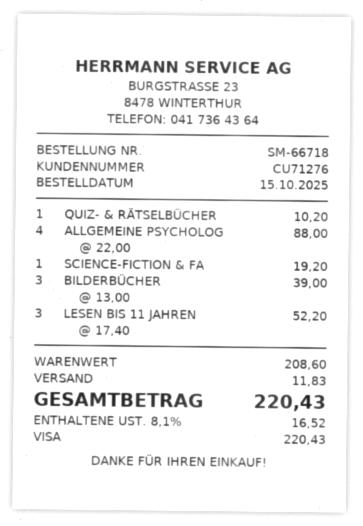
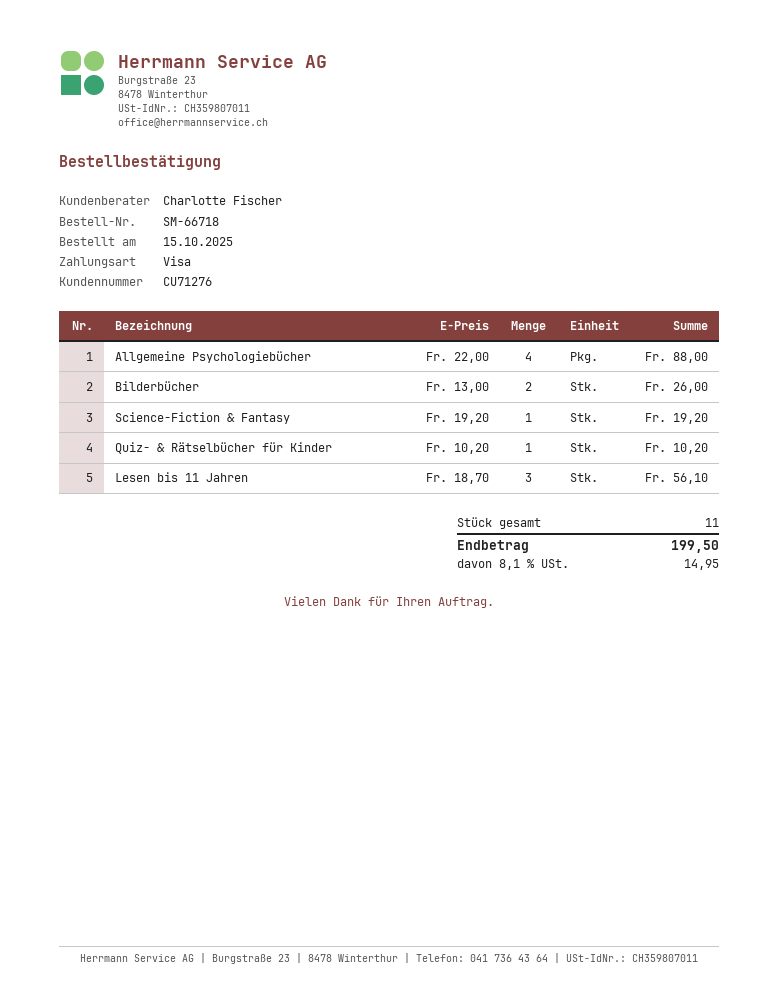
BILDERBÜCHER: 3 x 13.00 = 39.00 -> 2 x 13.00 = 26.00
LESEN BIS 11 JAHREN: 3 x 17.40 = 52.20 -> 3 x 18.70 = 56.10
shipping: 11.83 -> none
tax: 8.1% = 16.52 -> 8.1% = 14.95
total: 220.43 -> 199.50

